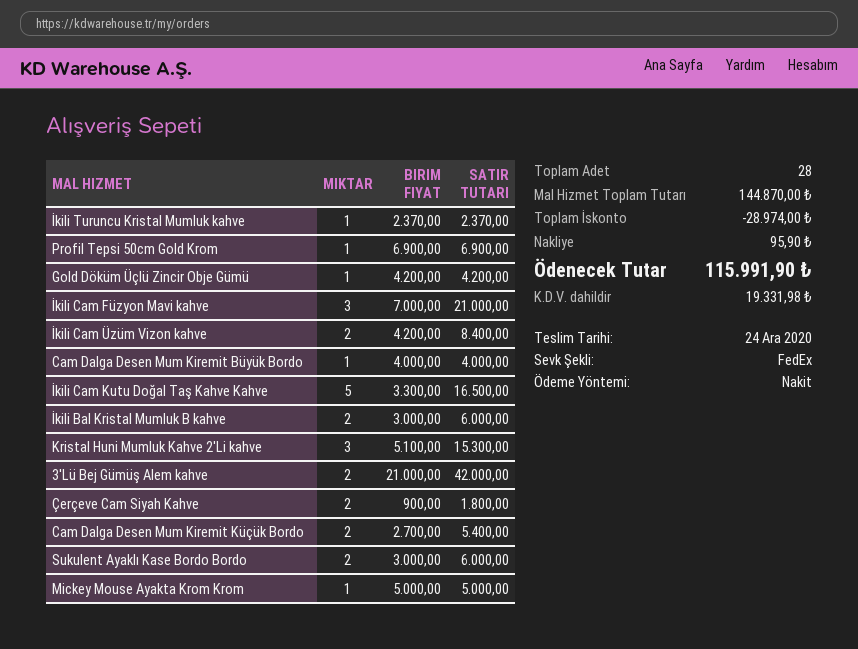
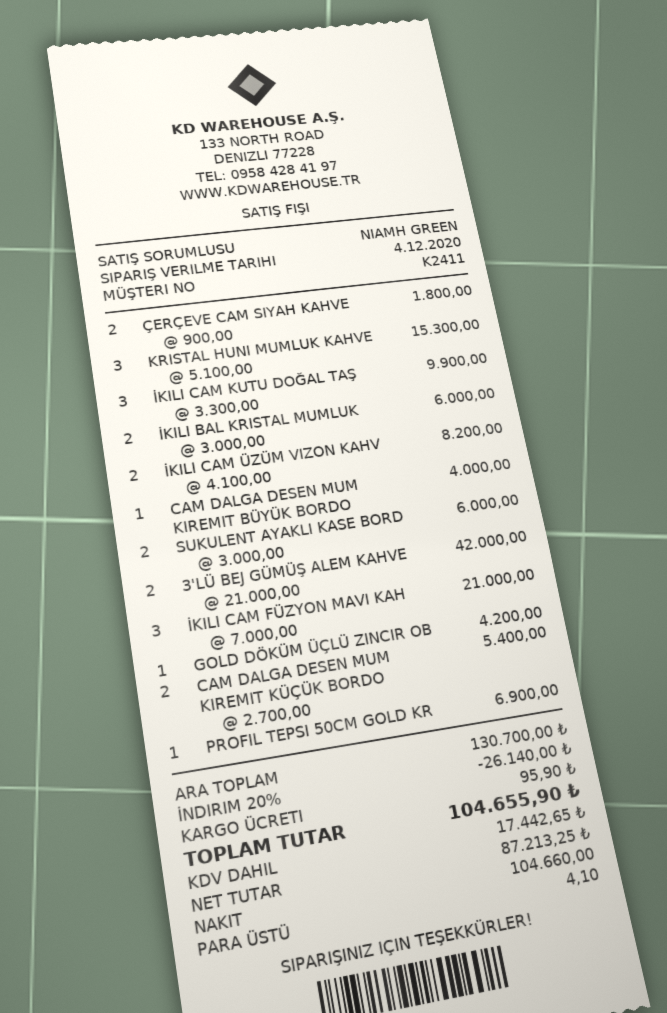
İkili Turuncu Kristal Mumluk kahve: 1 x 2370.00 = 2370.00 -> none
İkili Cam Üzüm Vizon kahve: 2 x 4200.00 = 8400.00 -> 2 x 4100.00 = 8200.00
İkili Cam Kutu Doğal Taş Kahve Kahve: 5 x 3300.00 = 16500.00 -> 3 x 3300.00 = 9900.00
Mickey Mouse Ayakta Krom Krom: 1 x 5000.00 = 5000.00 -> none
subtotal: 144870.00 -> 130700.00
discount: 28974.00 -> 26140.00
tax: 19331.98 -> 17442.65
total: 115991.90 -> 104655.90

